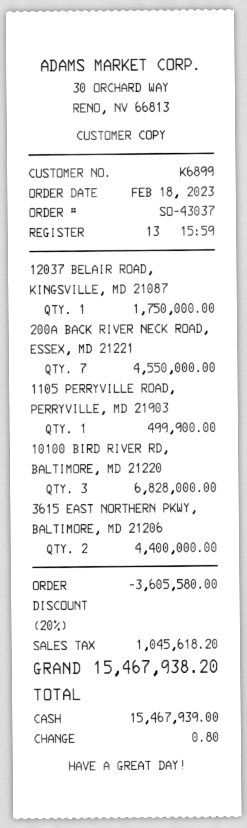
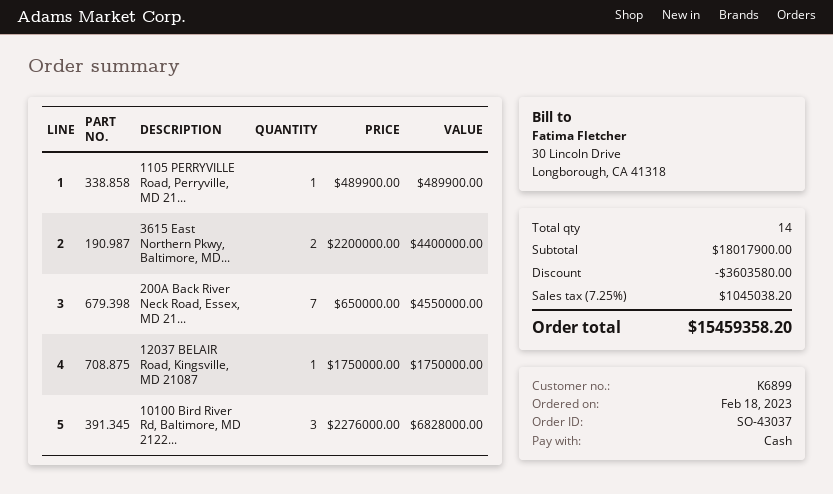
1105 PERRYVILLE ROAD, PERRYVILLE, MD 21903: 1 for 499900.00 -> 1 for 489900.00
discount: 3605580.00 -> 3603580.00
tax: 1045618.20 -> 1045038.20
total: 15467938.20 -> 15459358.20

